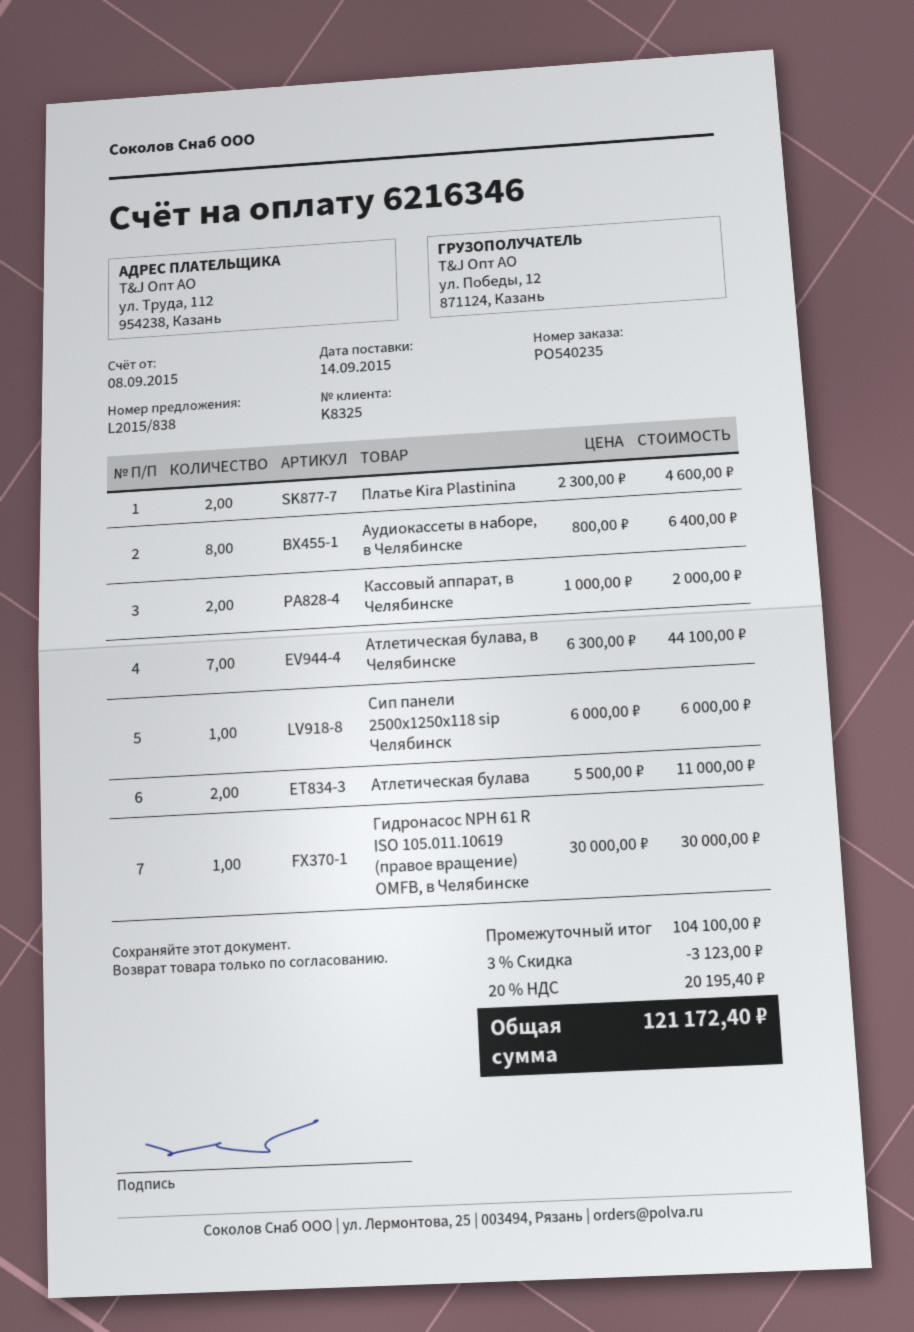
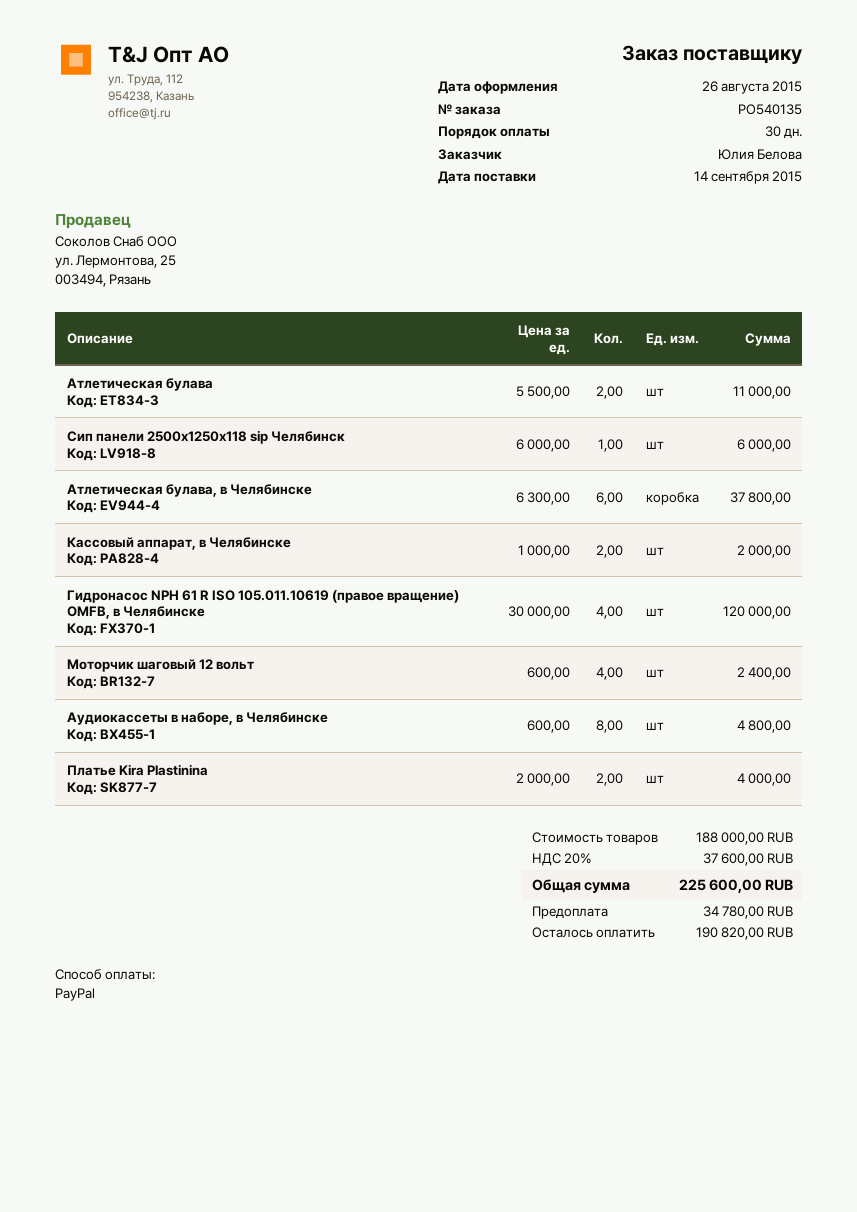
order number: PO540235 -> PO540135
Платье Kira Plastinina: 2 x 2300.00 = 4600.00 -> 2 x 2000.00 = 4000.00
Аудиокассеты в наборе, в Челябинске: 8 x 800.00 = 6400.00 -> 8 x 600.00 = 4800.00
Атлетическая булава, в Челябинске: 7 x 6300.00 = 44100.00 -> 6 x 6300.00 = 37800.00
Гидронасос NPH 61 R ISO 105.011.10619 (правое вращение) OMFB, в Челябинске: 1 x 30000.00 = 30000.00 -> 4 x 30000.00 = 120000.00
Моторчик шаговый 12 вольт: none -> 4 x 600.00 = 2400.00
subtotal: 104100.00 -> 188000.00
discount: 3% = 3123.00 -> none
tax: 20% = 20195.40 -> 20% = 37600.00
total: 121172.40 -> 225600.00

